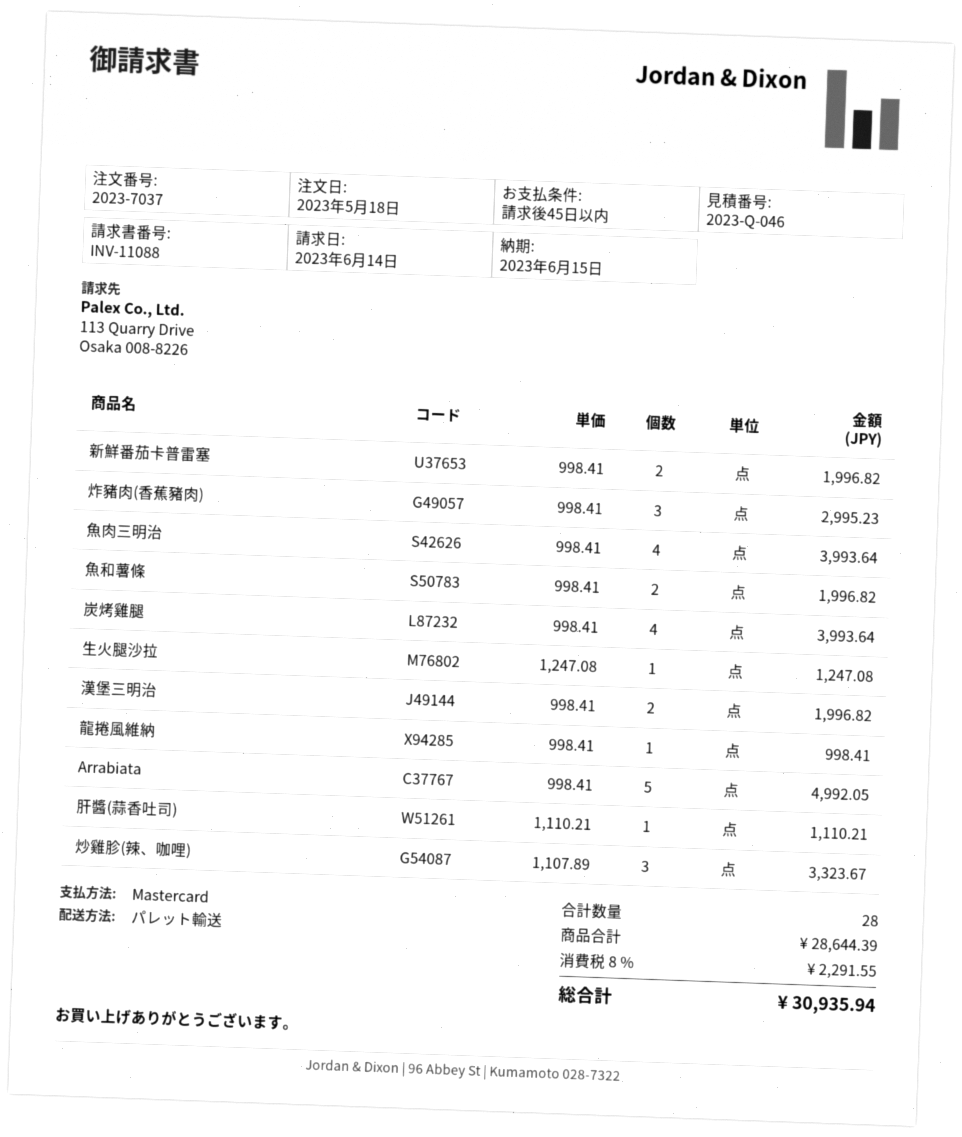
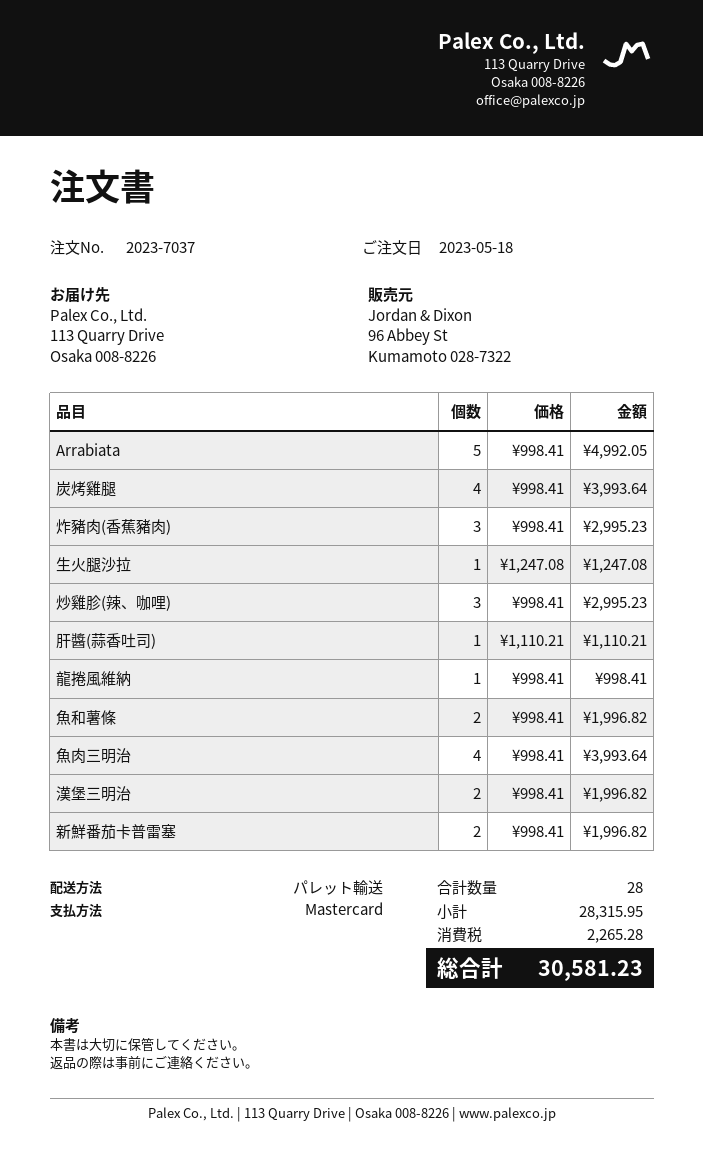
炒雞胗(辣、咖哩): 3 x 1107.89 = 3323.67 -> 3 x 998.41 = 2995.23
subtotal: 28644.39 -> 28315.95
tax: 2291.55 -> 2265.28
total: 30935.94 -> 30581.23

